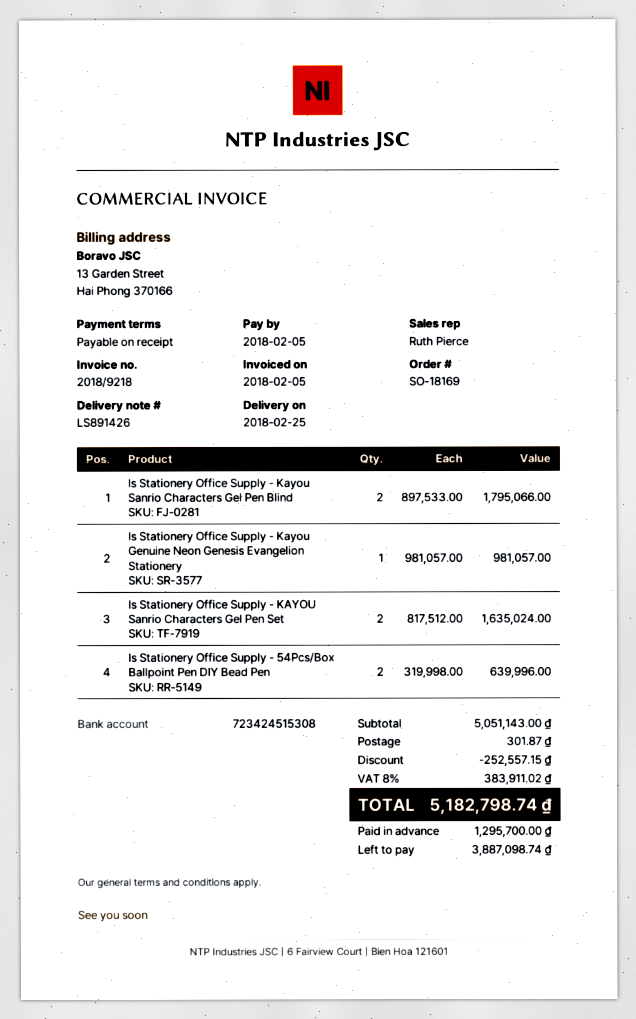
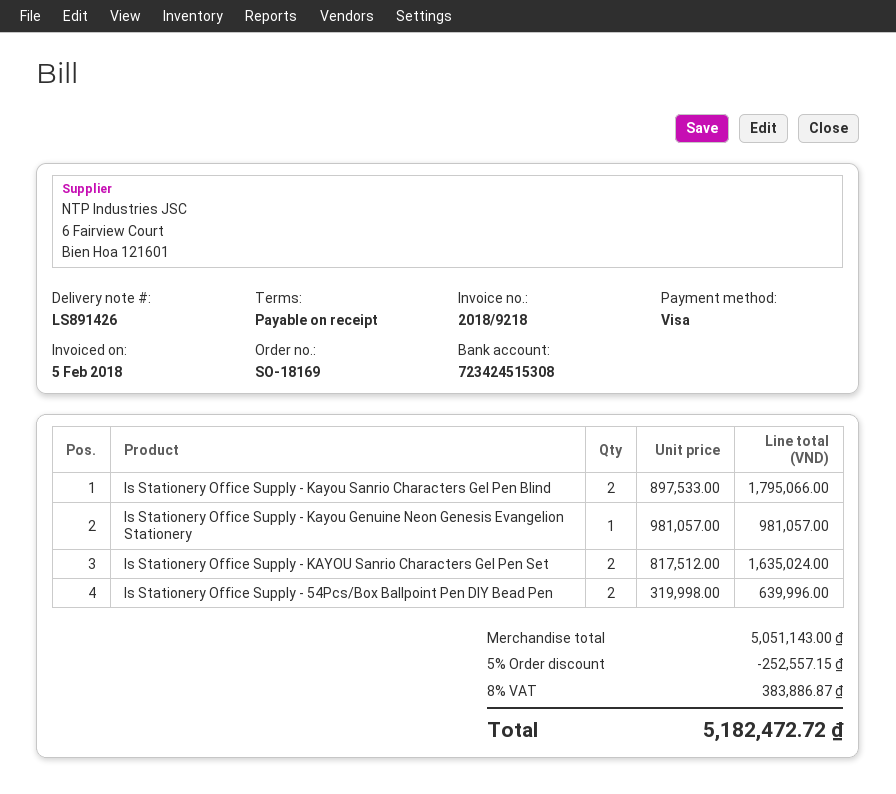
shipping: 301.87 -> none
tax: 8% = 383911.02 -> 8% = 383886.87
total: 5182798.74 -> 5182472.72

